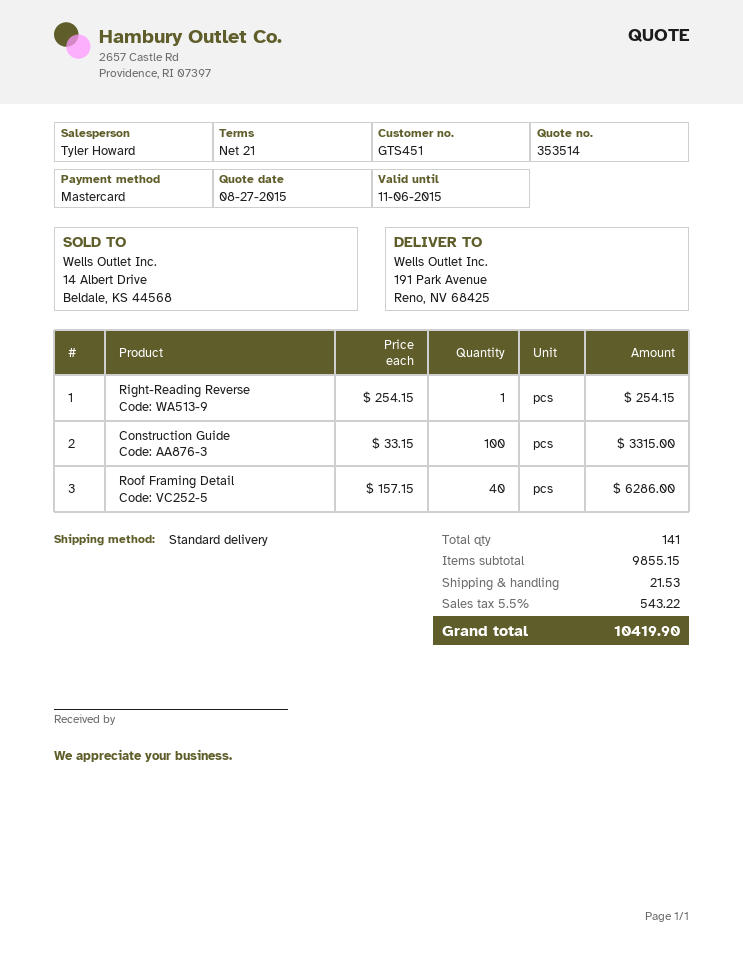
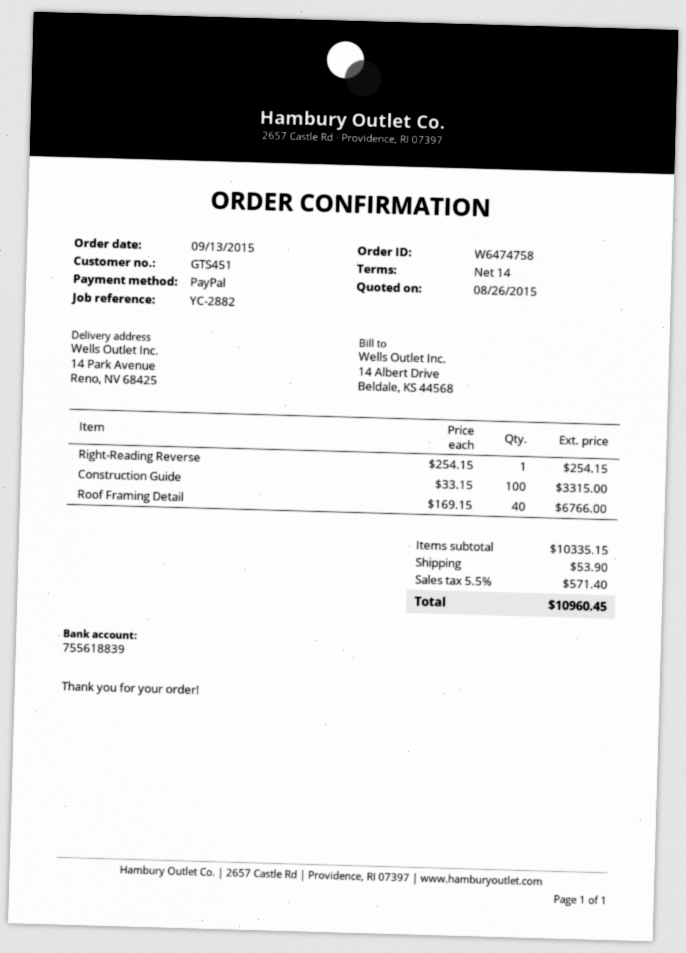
quote date: 2015-08-27 -> 2015-08-26
payment terms: 21 days -> 14 days
payment method: Mastercard -> PayPal
ship to: 191 Park Avenue, Reno, NV 68425 -> 14 Park Avenue, Reno, NV 68425
Roof Framing Detail: 40 x 157.15 = 6286.00 -> 40 x 169.15 = 6766.00
subtotal: 9855.15 -> 10335.15
shipping: 21.53 -> 53.90
tax: 5.5% = 543.22 -> 5.5% = 571.40
total: 10419.90 -> 10960.45

